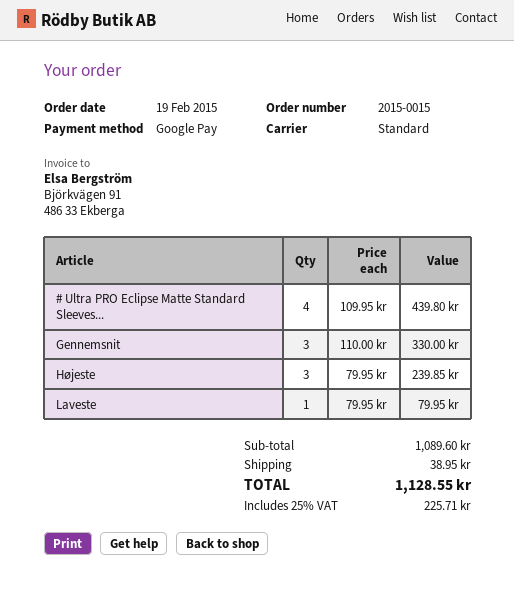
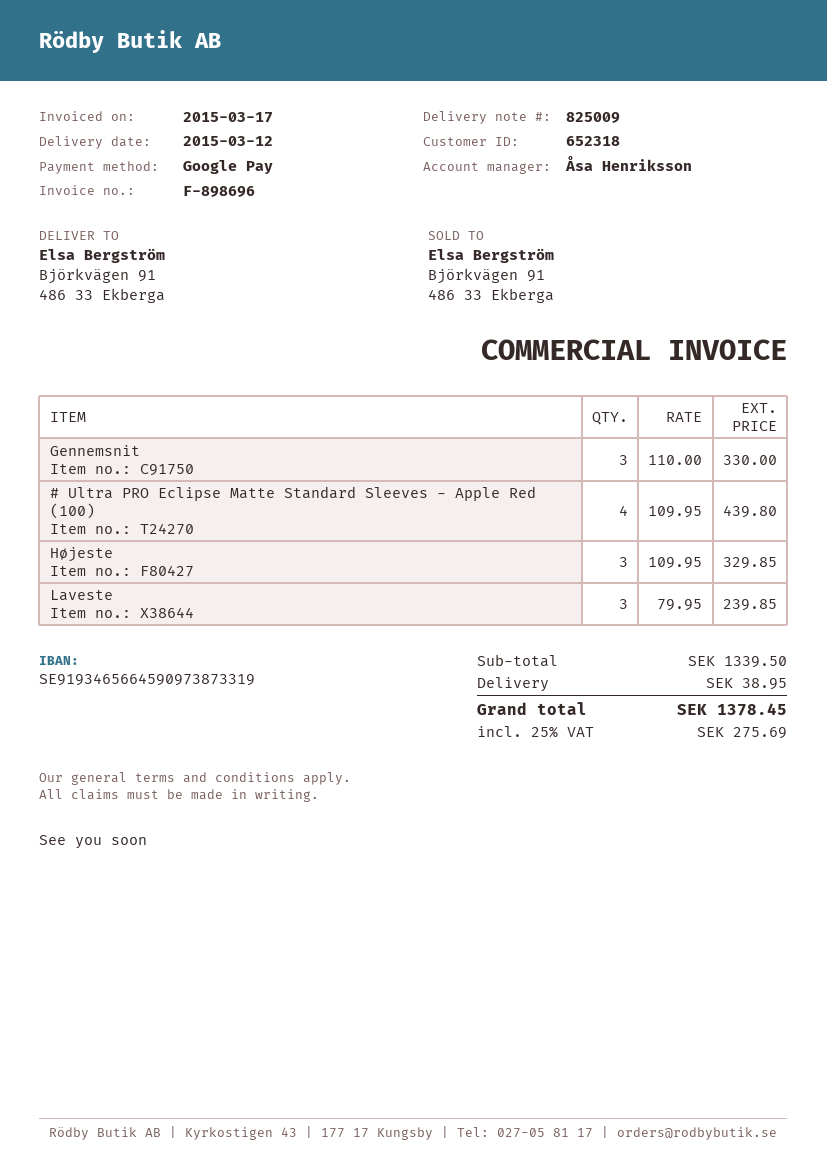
Højeste: 3 x 79.95 = 239.85 -> 3 x 109.95 = 329.85
Laveste: 1 x 79.95 = 79.95 -> 3 x 79.95 = 239.85
subtotal: 1089.60 -> 1339.50
tax: 25% = 225.71 -> 25% = 275.69
total: 1128.55 -> 1378.45

